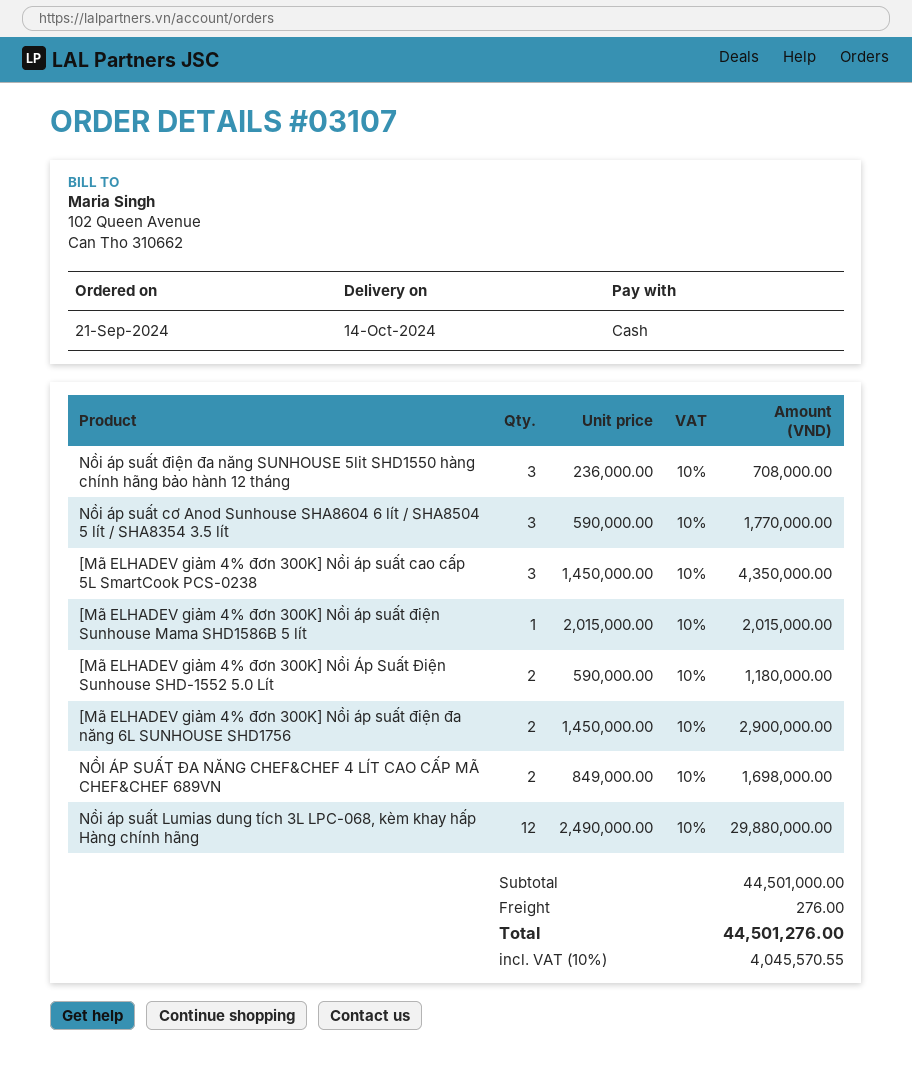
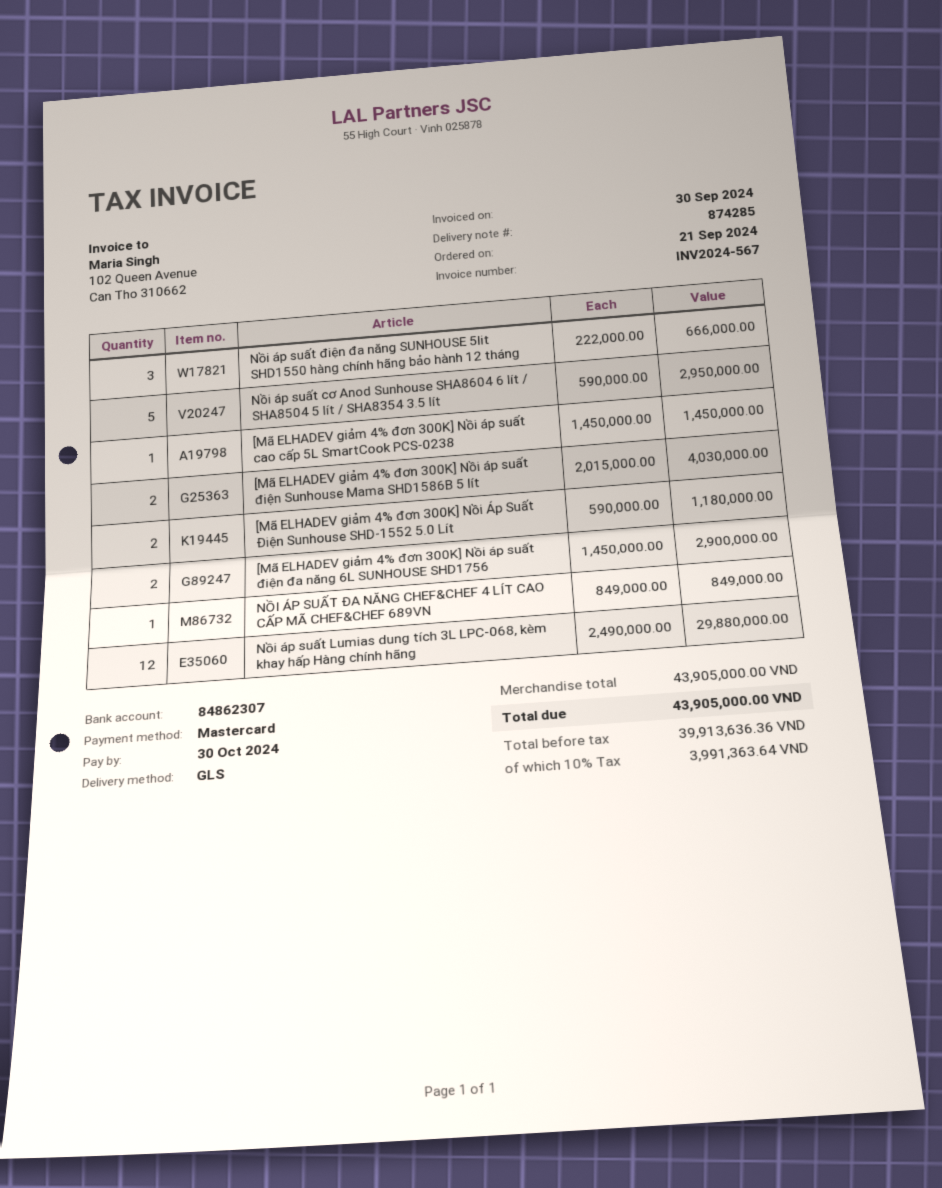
payment method: cash -> Mastercard
Nồi áp suất điện đa năng SUNHOUSE 5lit SHD1550 hàng chính hãng bảo hành 12 tháng: 3 x 236000.00 = 708000.00 -> 3 x 222000.00 = 666000.00
Nồi áp suất cơ Anod Sunhouse SHA8604 6 lít / SHA8504 5 lít / SHA8354 3.5 lít: 3 x 590000.00 = 1770000.00 -> 5 x 590000.00 = 2950000.00
[Mã ELHADEV giảm 4% đơn 300K] Nồi áp suất cao cấp 5L SmartCook PCS-0238: 3 x 1450000.00 = 4350000.00 -> 1 x 1450000.00 = 1450000.00
[Mã ELHADEV giảm 4% đơn 300K] Nồi áp suất điện Sunhouse Mama SHD1586B 5 lít: 1 x 2015000.00 = 2015000.00 -> 2 x 2015000.00 = 4030000.00
NỒI ÁP SUẤT ĐA NĂNG CHEF&CHEF 4 LÍT CAO CẤP MÃ CHEF&CHEF 689VN: 2 x 849000.00 = 1698000.00 -> 1 x 849000.00 = 849000.00
subtotal: 44501000.00 -> 43905000.00
shipping: 276.00 -> none
tax: 10% = 4045570.55 -> 10% = 3991363.64
total: 44501276.00 -> 43905000.00

